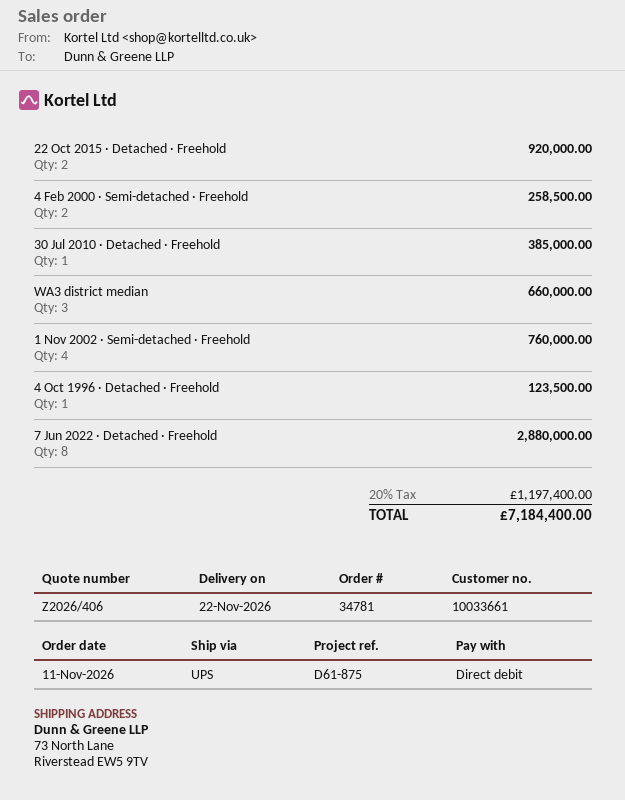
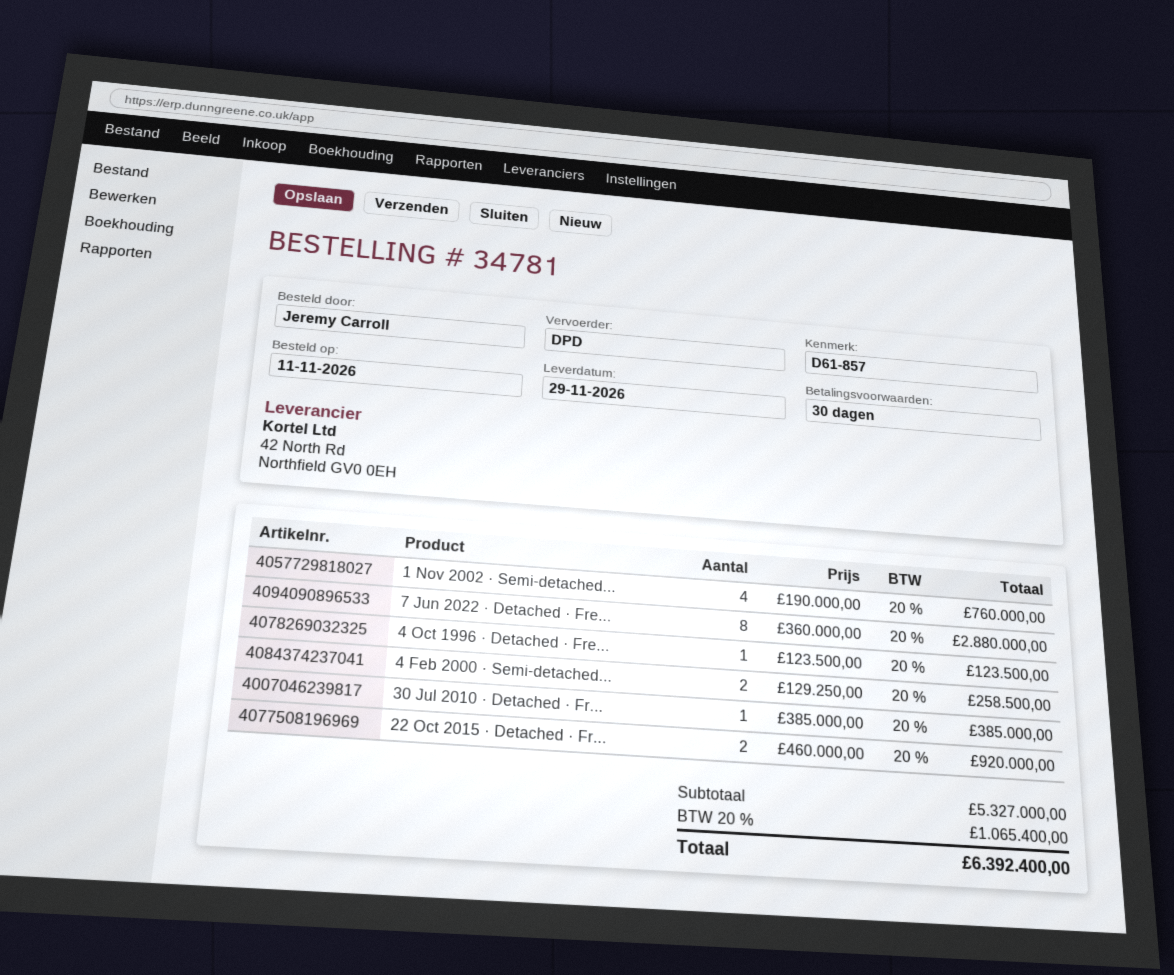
delivery date: 2026-11-22 -> 2026-11-29
reference: D61-875 -> D61-857
shipping method: UPS -> DPD
WA3 district median: 3 for 660000.00 -> none
tax: 20% = 1197400.00 -> 20% = 1065400.00
total: 7184400.00 -> 6392400.00

